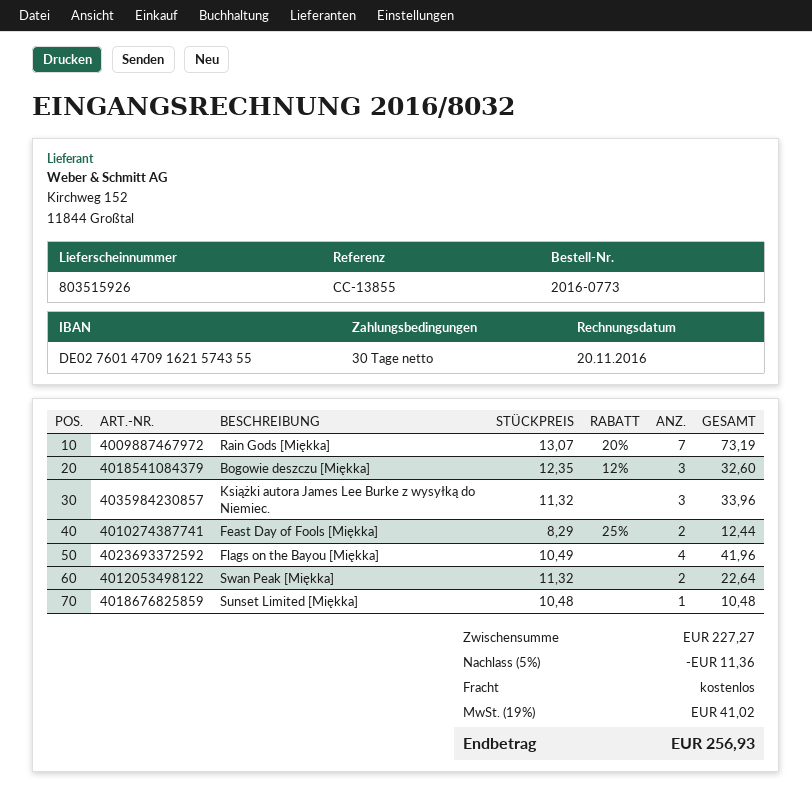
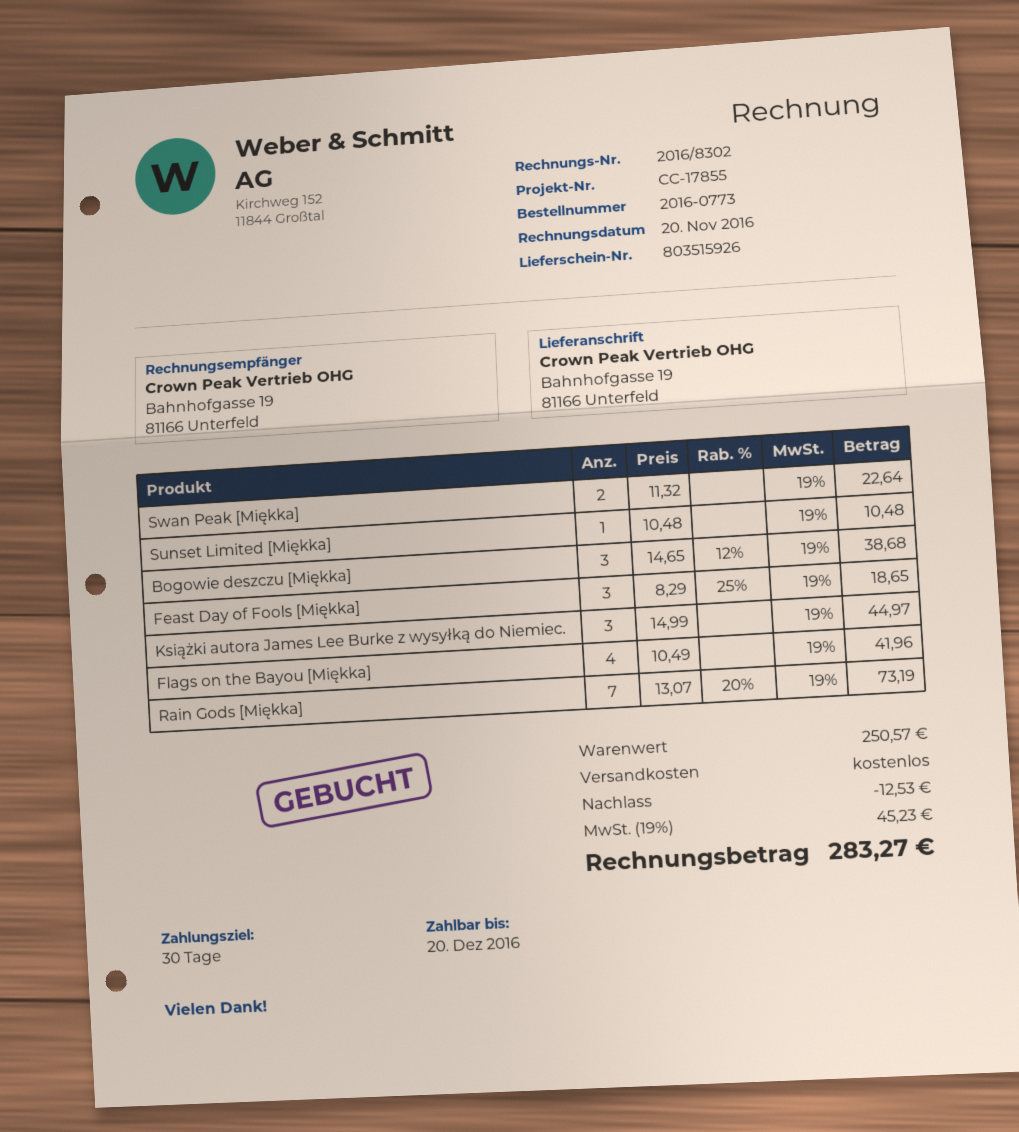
invoice number: 2016/8032 -> 2016/8302
reference: CC-13855 -> CC-17855
Bogowie deszczu [Miękka]: 3 x 12.35 - 12% = 32.60 -> 3 x 14.65 - 12% = 38.68
Książki autora James Lee Burke z wysyłką do Niemiec.: 3 x 11.32 = 33.96 -> 3 x 14.99 = 44.97
Feast Day of Fools [Miękka]: 2 x 8.29 - 25% = 12.44 -> 3 x 8.29 - 25% = 18.65
subtotal: 227.27 -> 250.57
discount: 11.36 -> 12.53
tax: 19% = 41.02 -> 19% = 45.23
total: 256.93 -> 283.27

